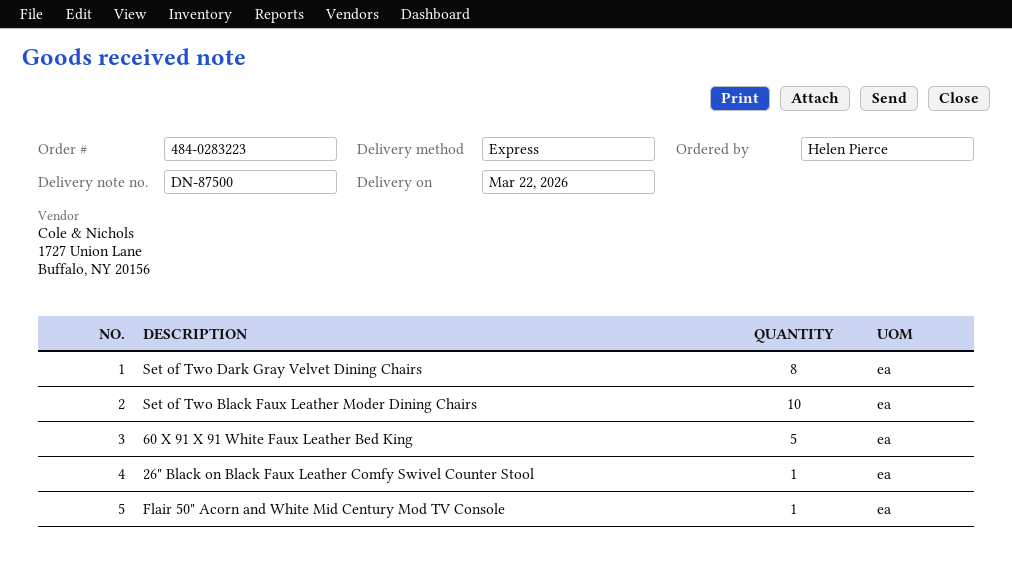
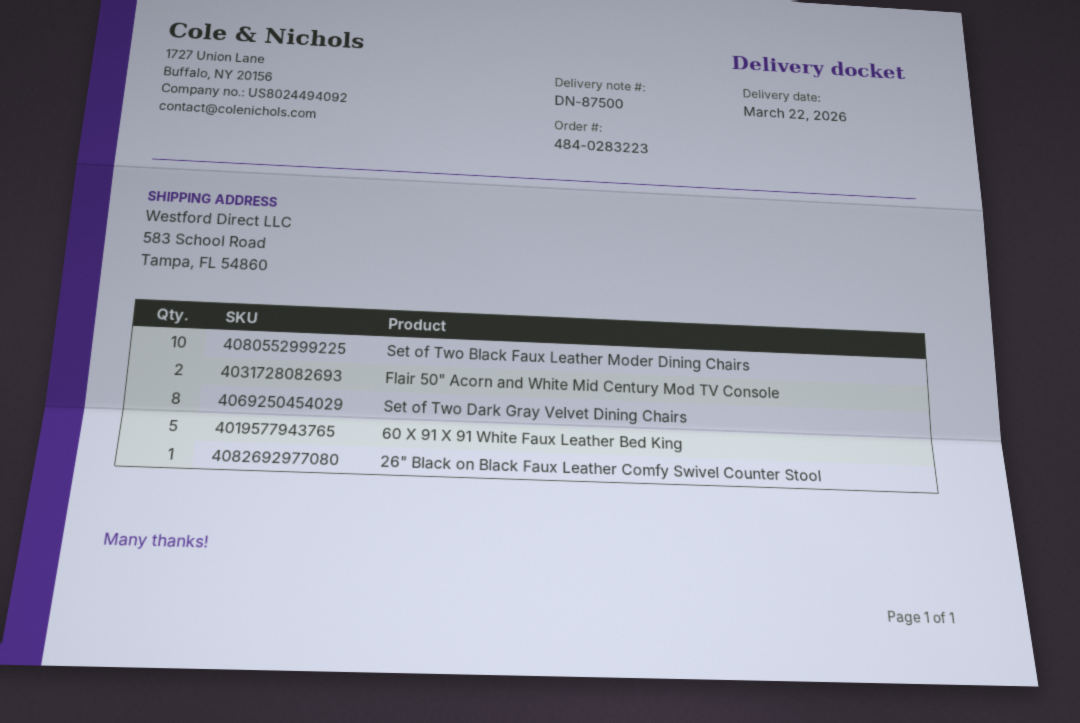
Flair 50" Acorn and White Mid Century Mod TV Console: 1 -> 2

